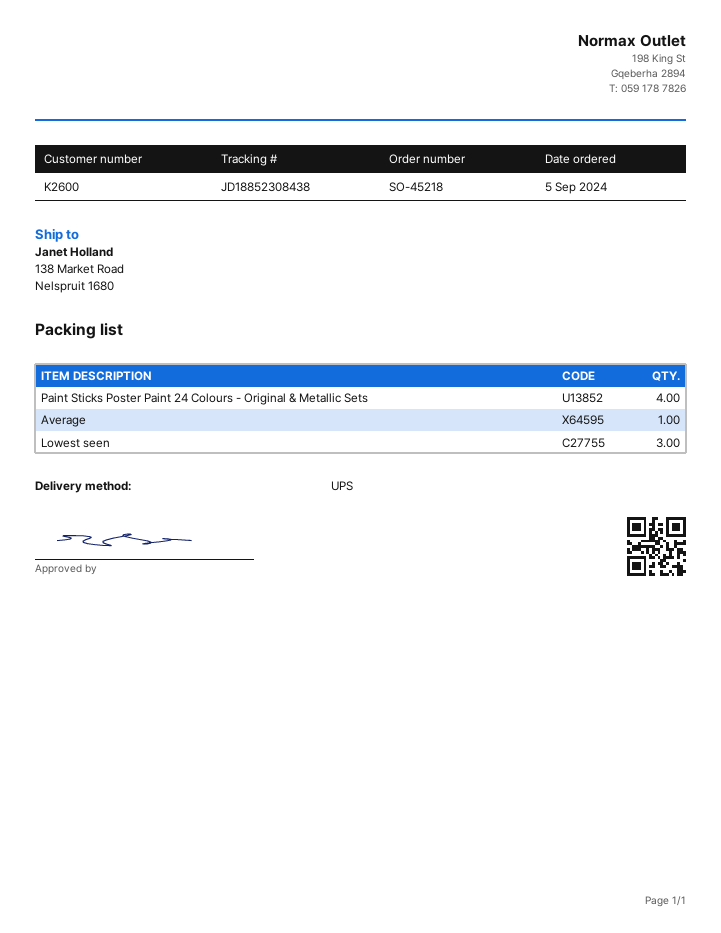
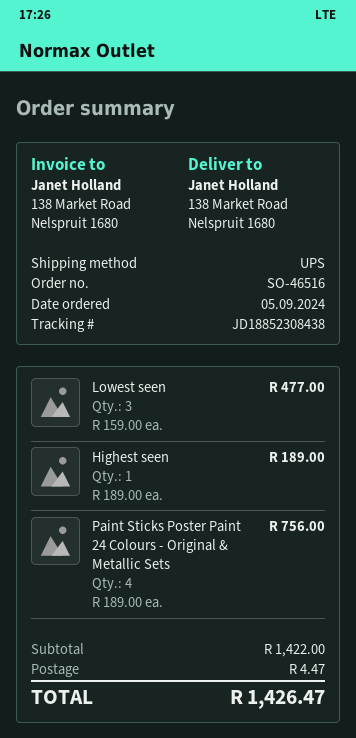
order number: SO-45218 -> SO-46516
Average: 1 -> none
Highest seen: none -> 1

